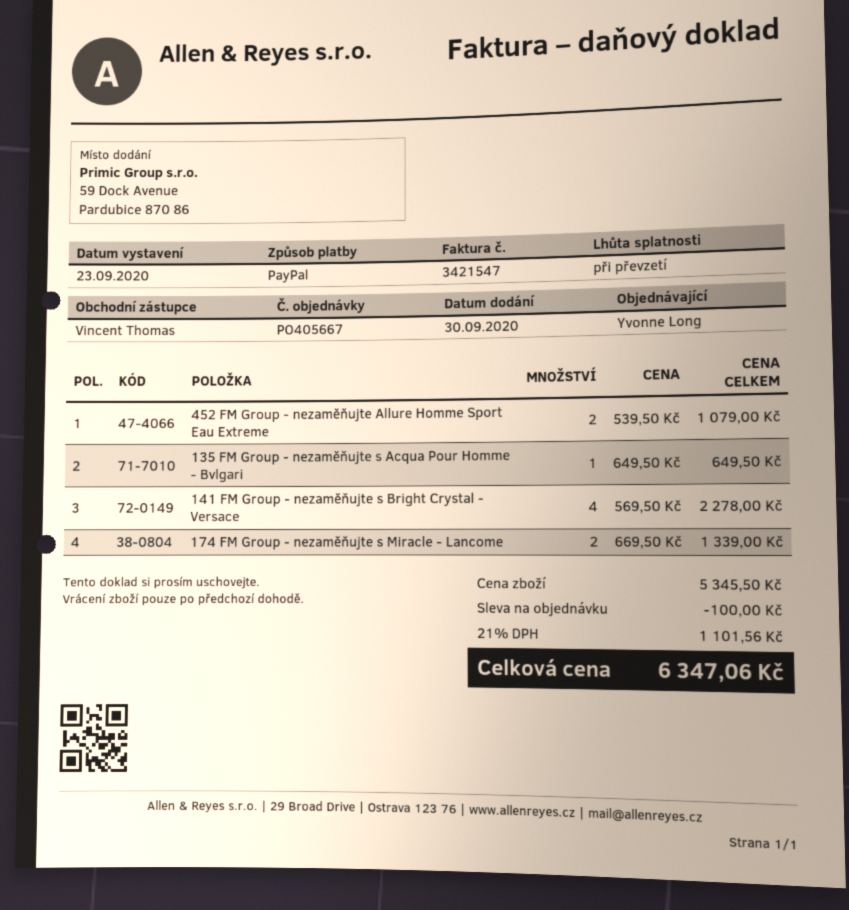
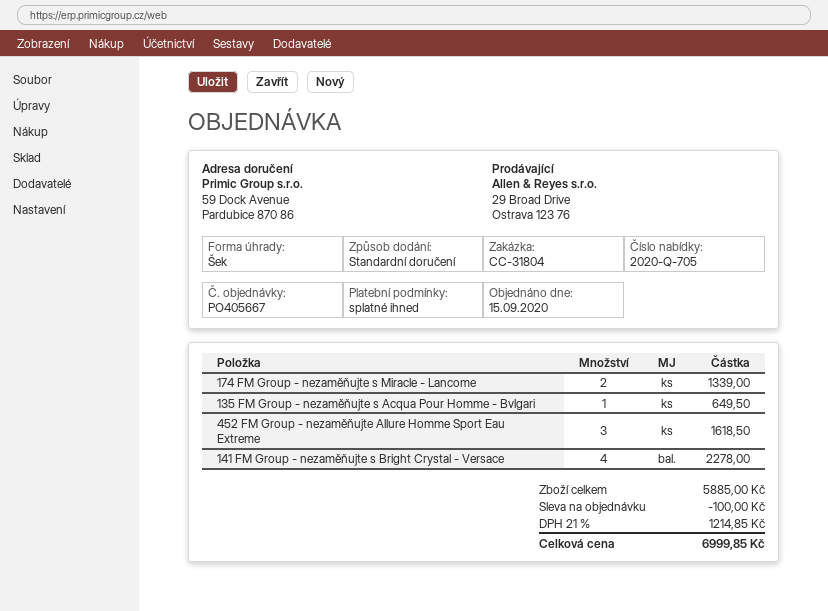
payment method: PayPal -> cheque
452 FM Group - nezaměňujte Allure Homme Sport Eau Extreme: 2 for 1079.00 -> 3 for 1618.50
subtotal: 5345.50 -> 5885.00
tax: 21% = 1101.56 -> 21% = 1214.85
total: 6347.06 -> 6999.85

